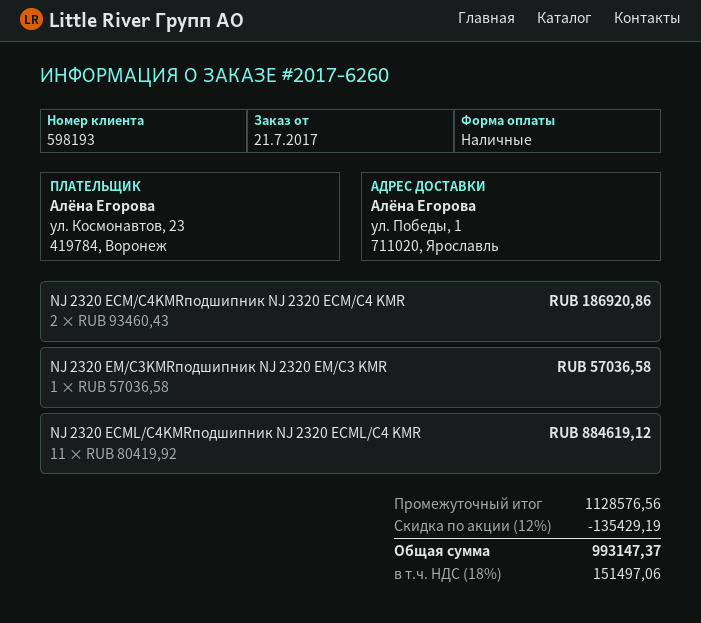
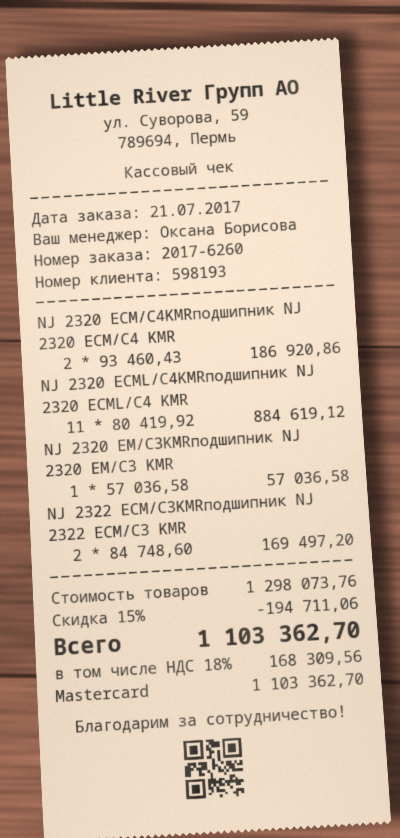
payment method: cash -> Mastercard
NJ 2322 ECM/C3KMRподшипник NJ 2322 ECM/C3 KMR: none -> 2 x 84748.60 = 169497.20
subtotal: 1128576.56 -> 1298073.76
discount: 12% = 135429.19 -> 15% = 194711.06
tax: 18% = 151497.06 -> 18% = 168309.56
total: 993147.37 -> 1103362.70

